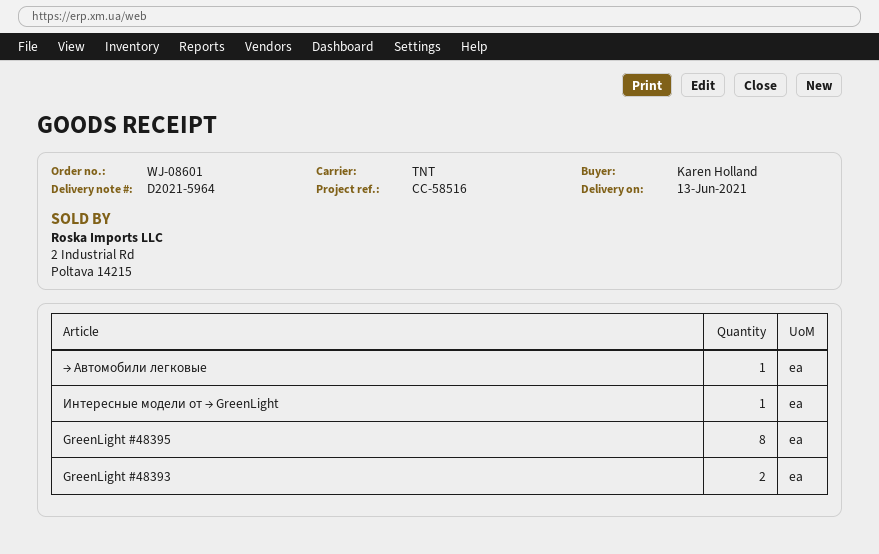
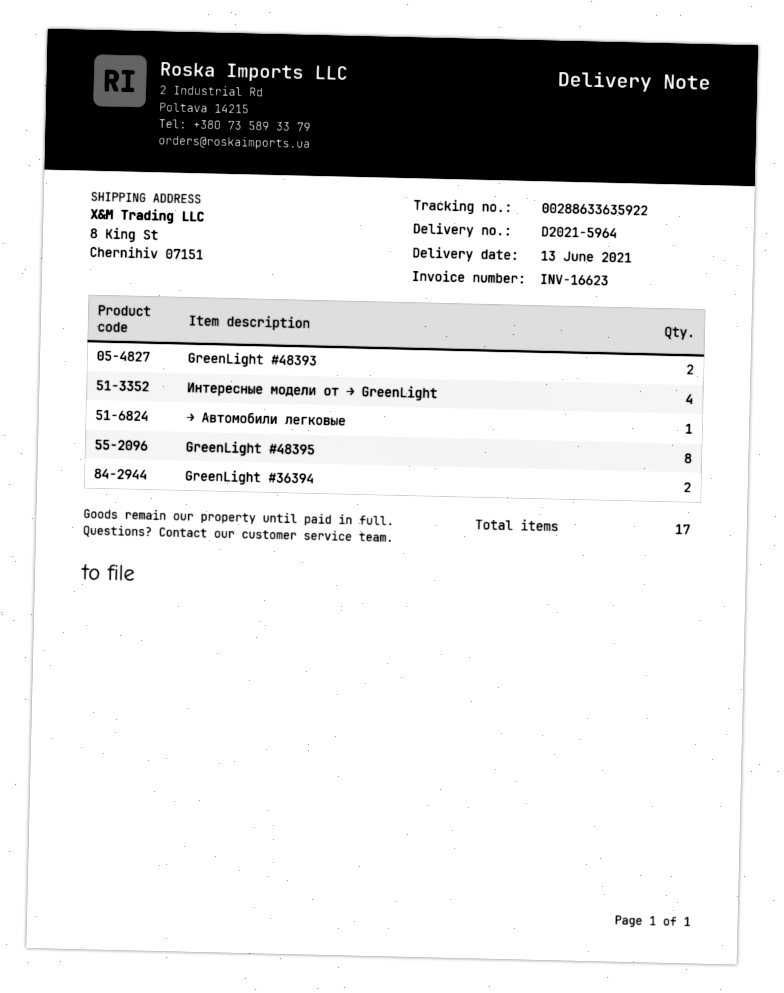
Интересные модели от → GreenLight: 1 -> 4
GreenLight #36394: none -> 2

